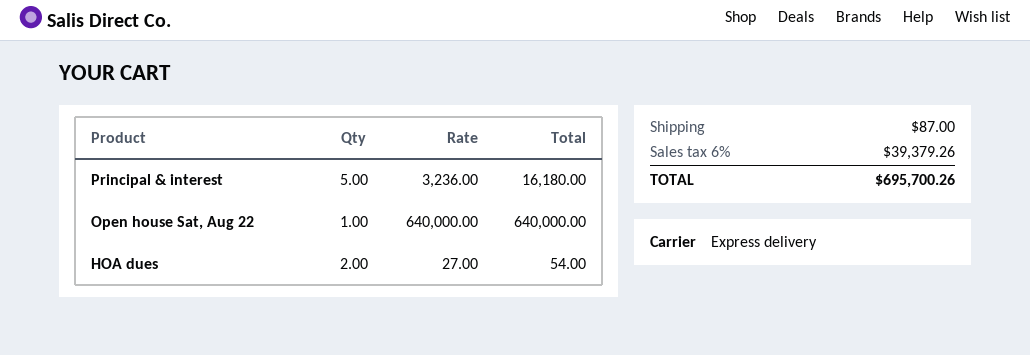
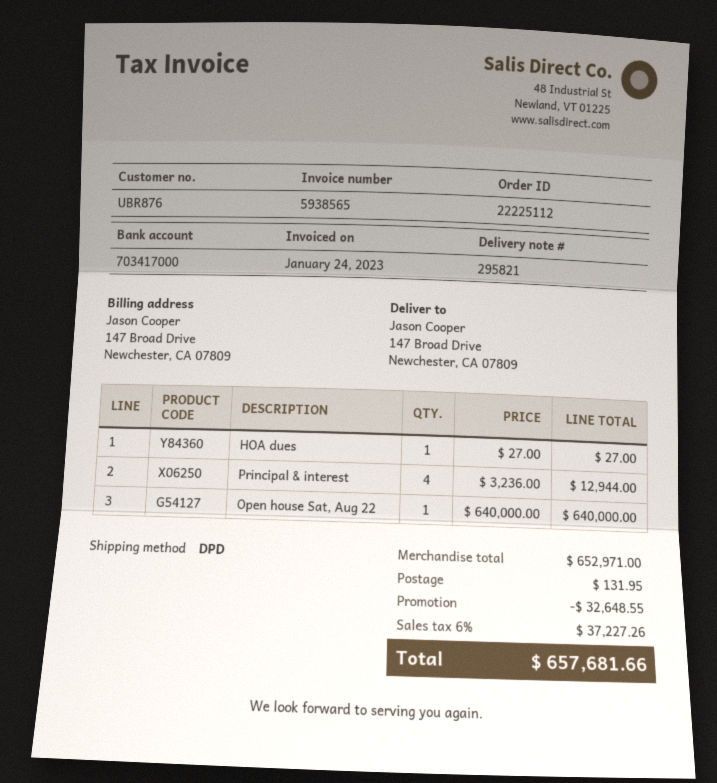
shipping method: express -> DPD
Principal & interest: 5 x 3236.00 = 16180.00 -> 4 x 3236.00 = 12944.00
HOA dues: 2 x 27.00 = 54.00 -> 1 x 27.00 = 27.00
discount: none -> 32648.55
shipping: 87.00 -> 131.95
tax: 6% = 39379.26 -> 6% = 37227.26
total: 695700.26 -> 657681.66

